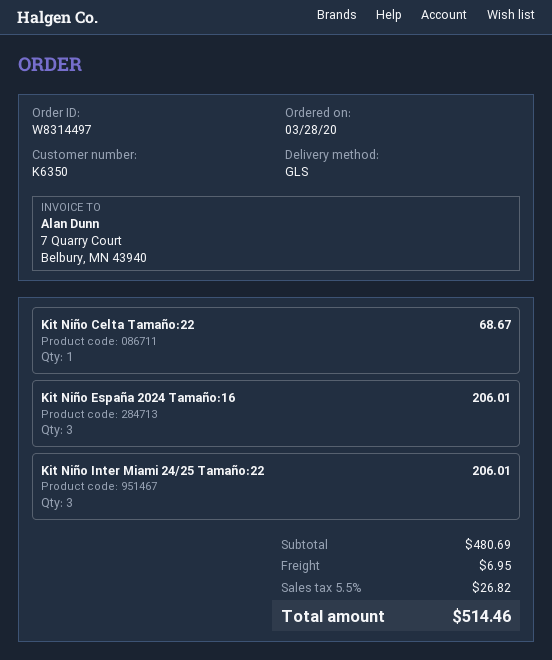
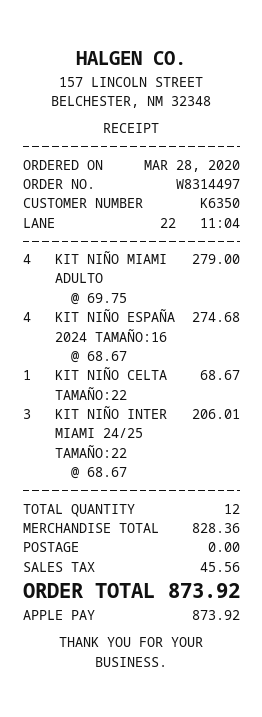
Kit Niño España 2024 Tamaño:16: 3 for 206.01 -> 4 for 274.68
KIT NIÑO MIAMI ADULTO: none -> 4 for 279.00
subtotal: 480.69 -> 828.36
shipping: 6.95 -> 0.00
tax: 26.82 -> 45.56
total: 514.46 -> 873.92

